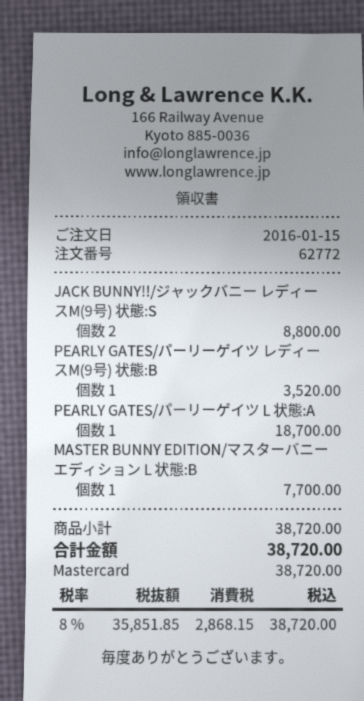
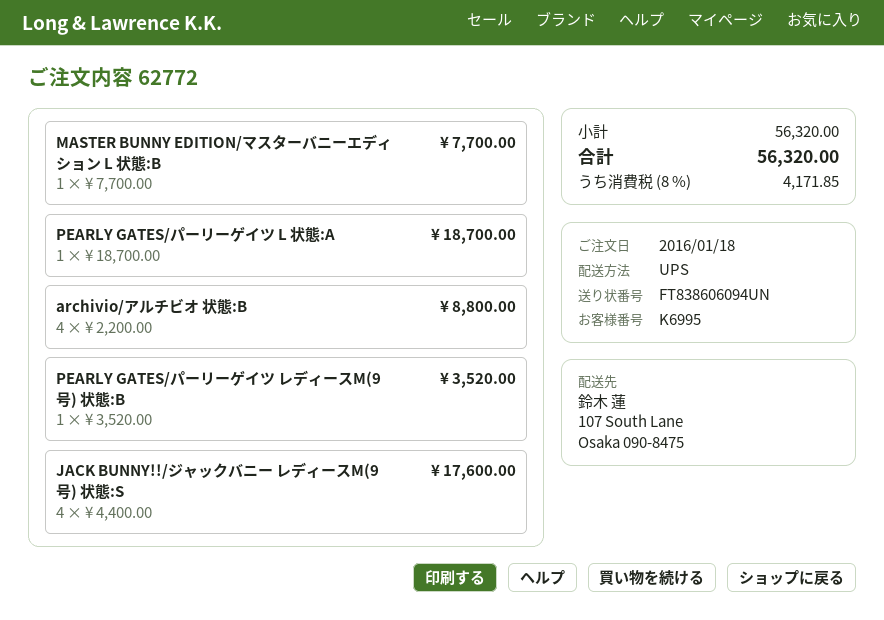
order date: 2016-01-15 -> 2016-01-18
JACK BUNNY!!/ジャックバニー レディースM(9号) 状態:S: 2 for 8800.00 -> 4 for 17600.00
archivio/アルチビオ 状態:B: none -> 4 for 8800.00
subtotal: 38720.00 -> 56320.00
tax: 8% = 2868.15 -> 8% = 4171.85
total: 38720.00 -> 56320.00

